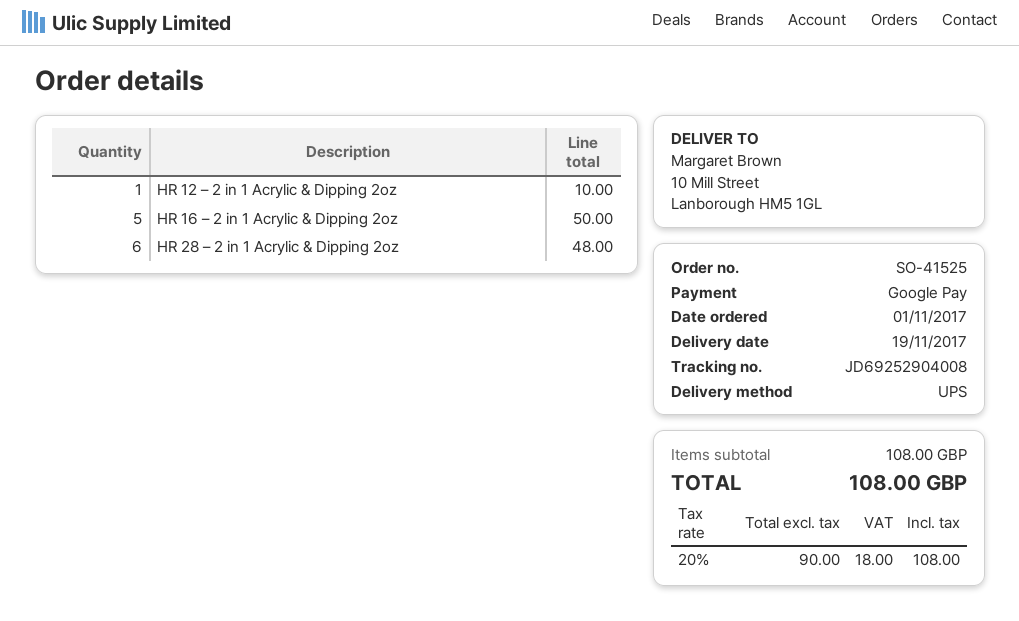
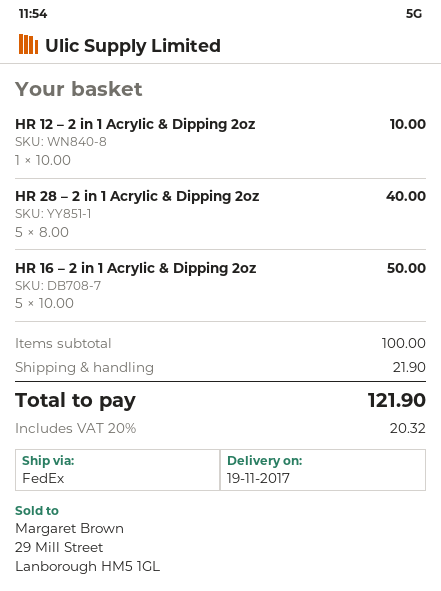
shipping method: UPS -> FedEx
HR 28 – 2 in 1 Acrylic & Dipping 2oz: 6 for 48.00 -> 5 for 40.00
subtotal: 108.00 -> 100.00
shipping: none -> 21.90
tax: 20% = 18.00 -> 20% = 20.32
total: 108.00 -> 121.90

